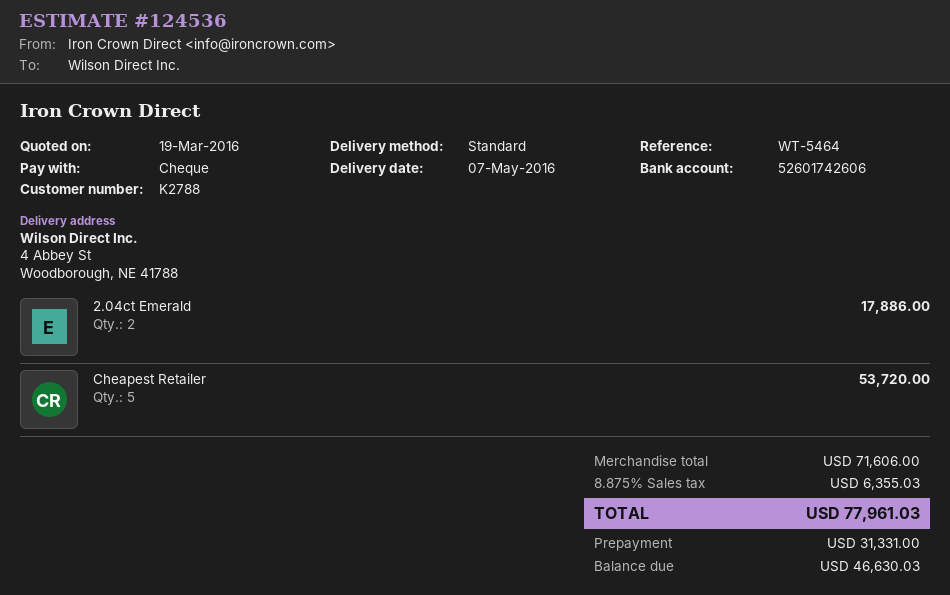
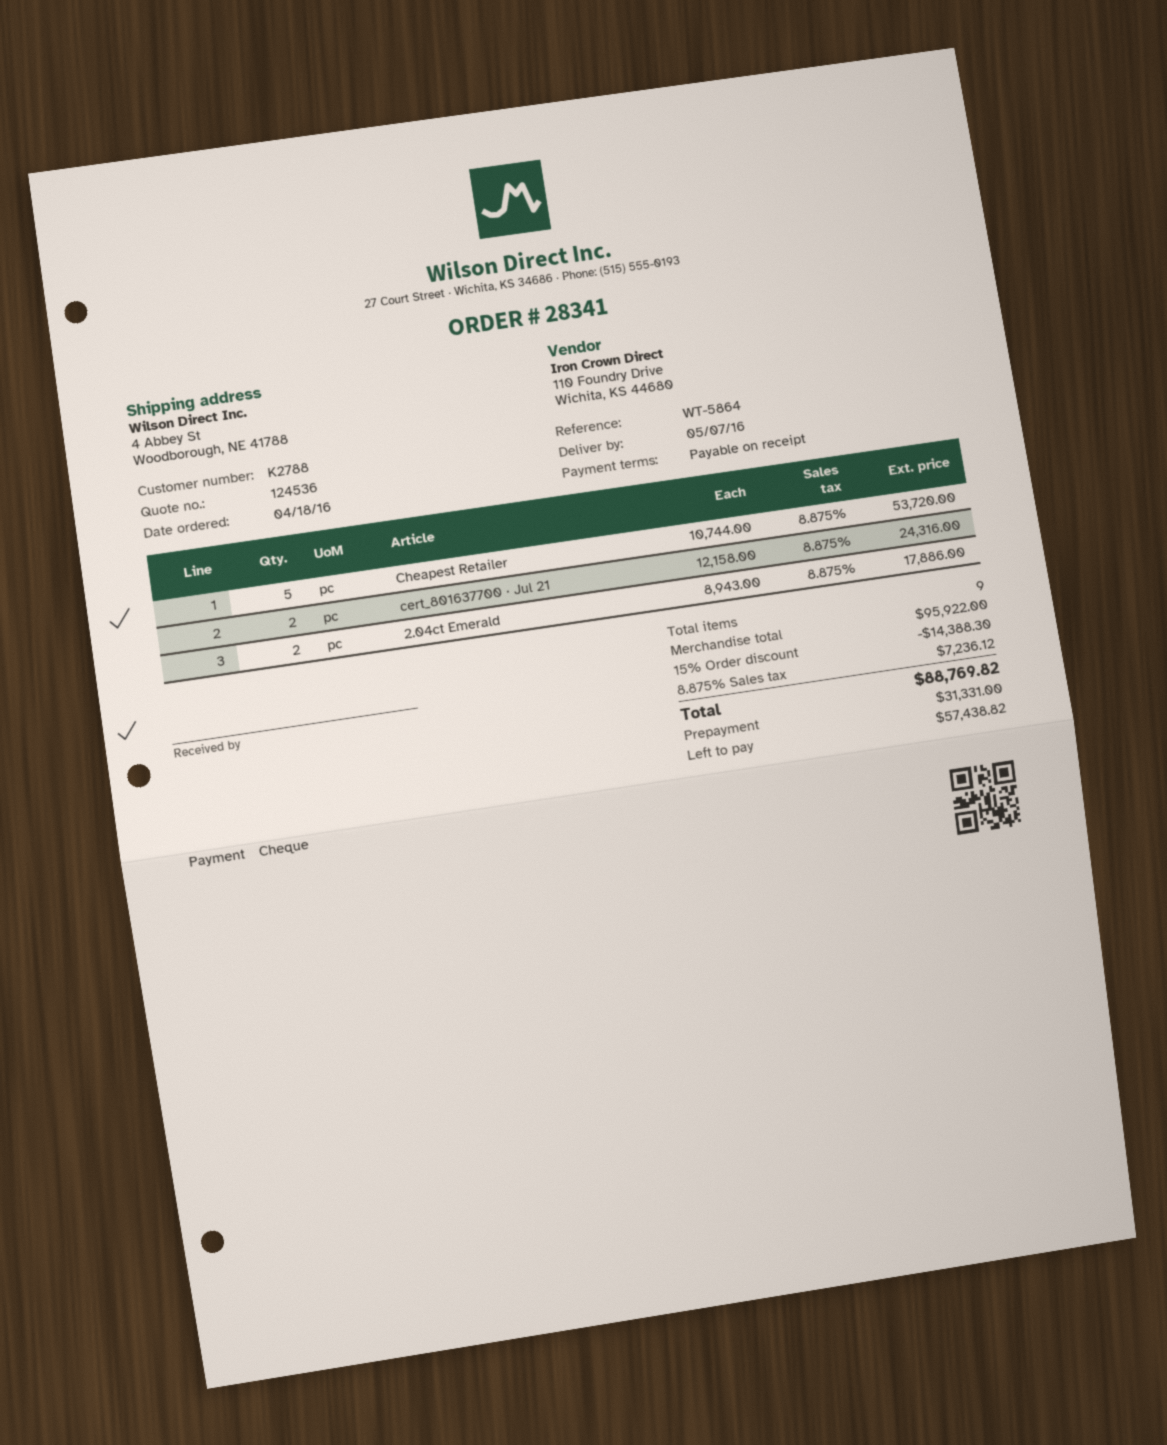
reference: WT-5464 -> WT-5864
cert_801637700 · Jul 21: none -> 2 for 24316.00
subtotal: 71606.00 -> 95922.00
discount: none -> 15% = 14388.30
tax: 8.875% = 6355.03 -> 8.875% = 7236.12
total: 77961.03 -> 88769.82
balance: 46630.03 -> 57438.82

